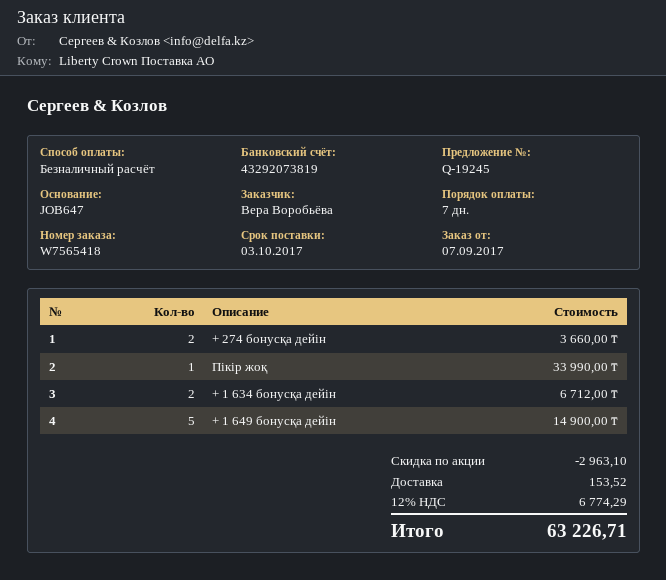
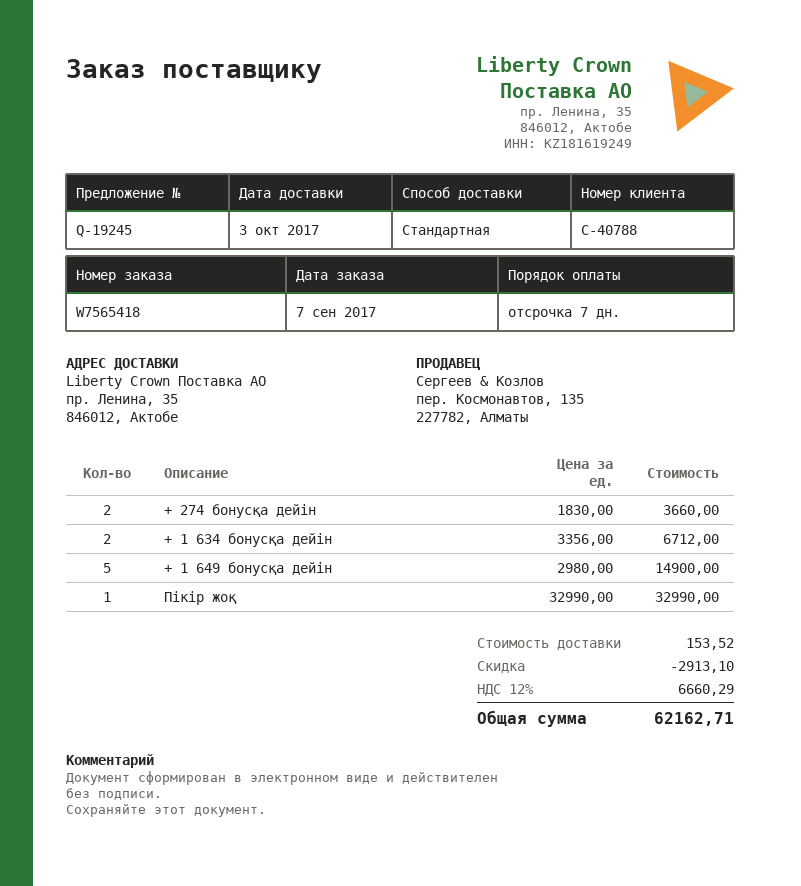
Пікір жоқ: 1 for 33990.00 -> 1 for 32990.00
discount: 2963.10 -> 2913.10
tax: 12% = 6774.29 -> 12% = 6660.29
total: 63226.71 -> 62162.71

